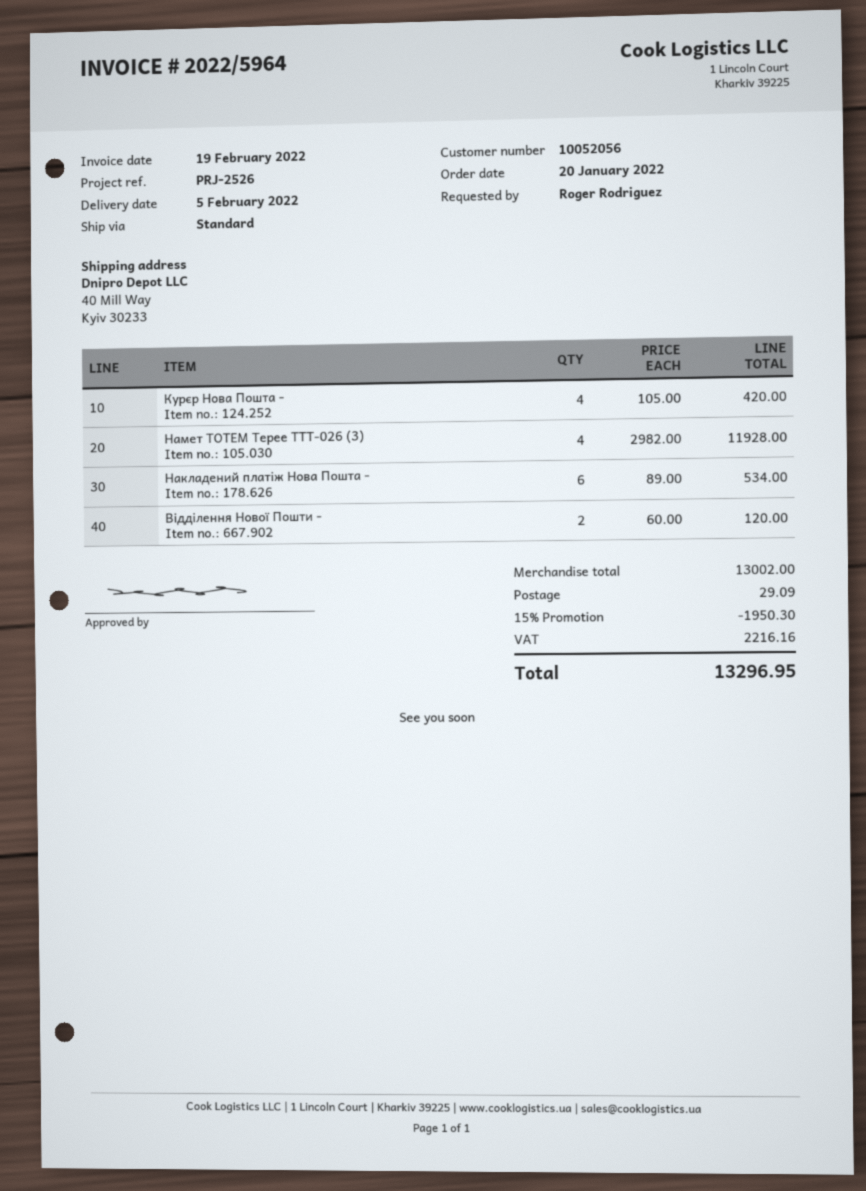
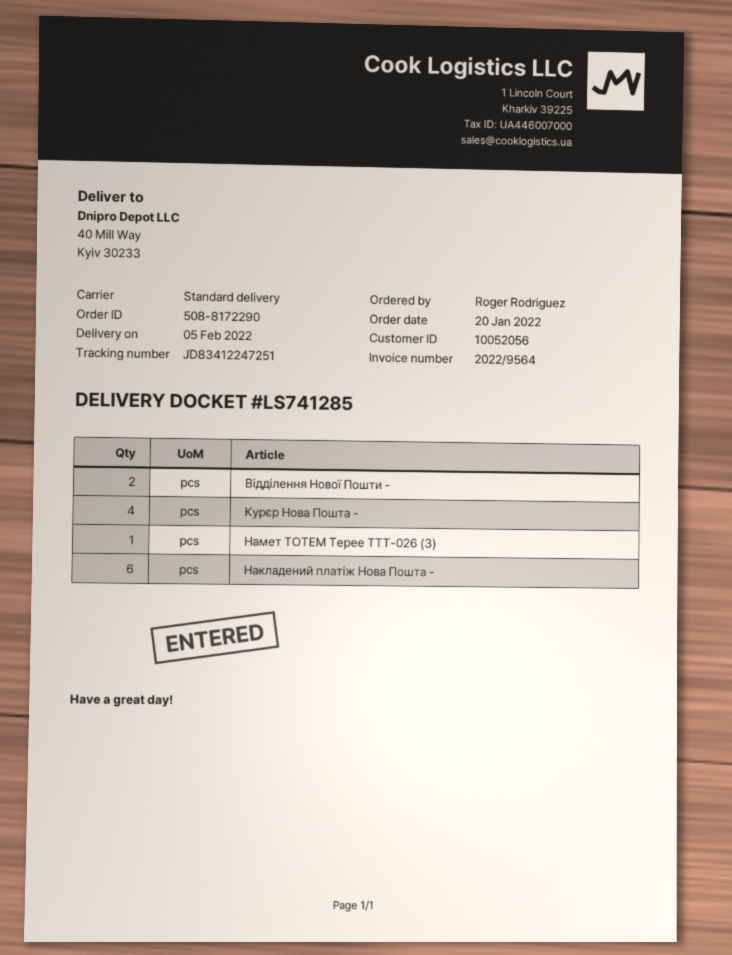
invoice number: 2022/5964 -> 2022/9564
Намет TOTEM Tepee TTT-026 (3): 4 -> 1

